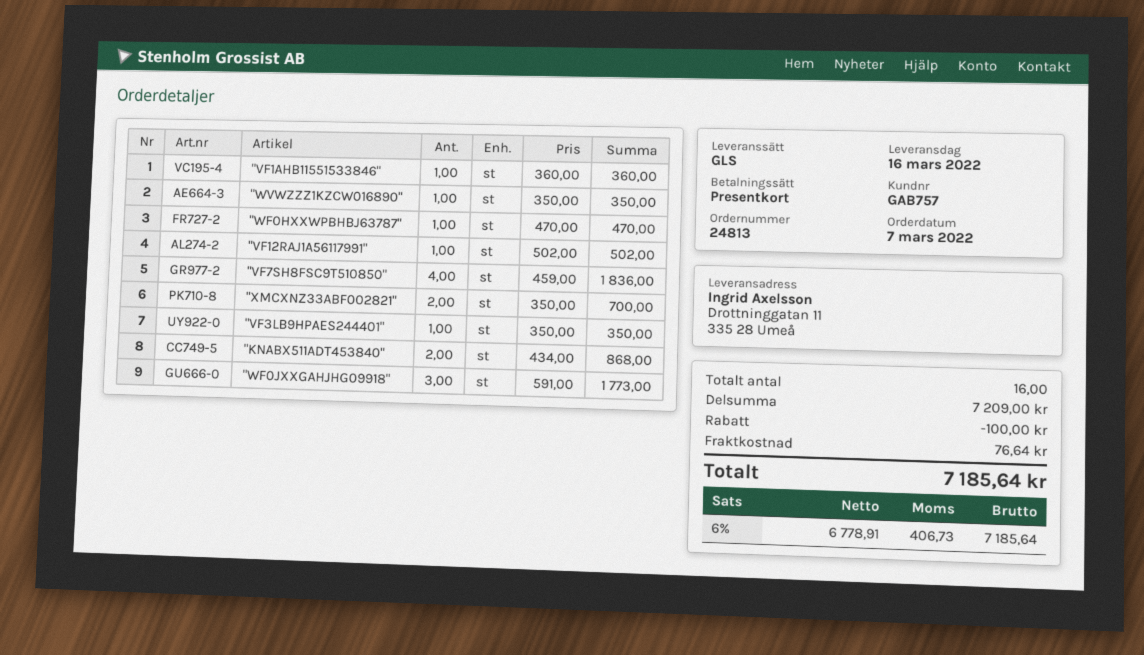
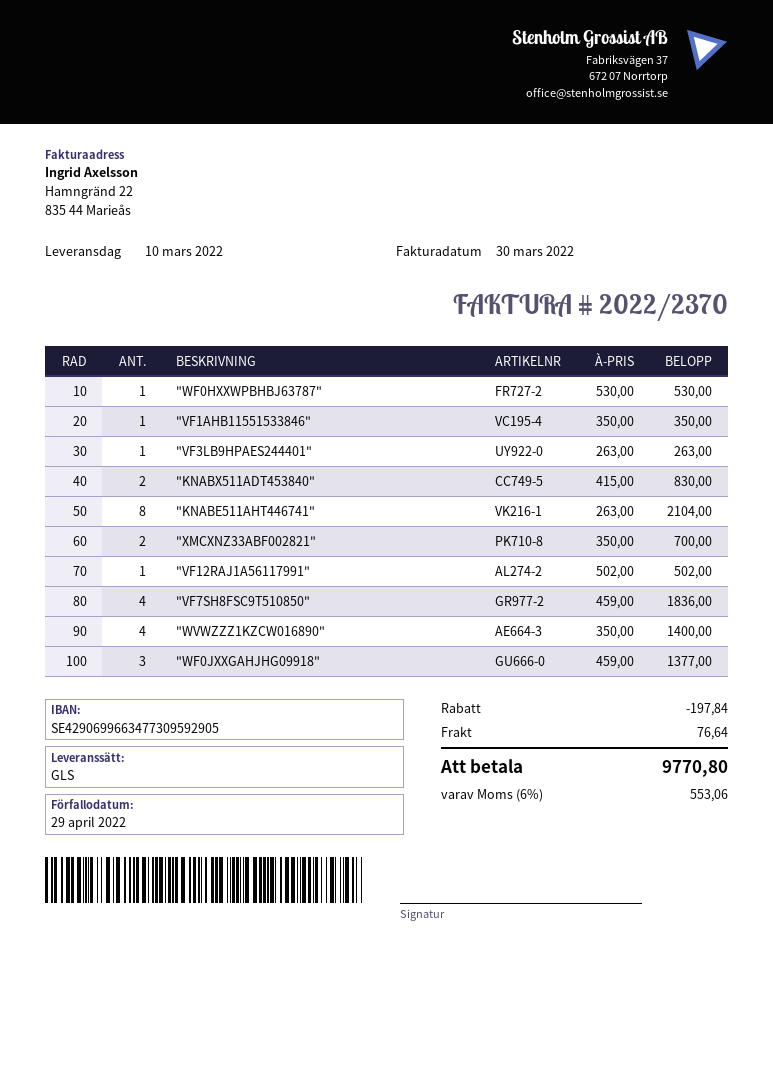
delivery date: 2022-03-16 -> 2022-03-10
"VF1AHB11551533846": 1 x 360.00 = 360.00 -> 1 x 350.00 = 350.00
"WVWZZZ1KZCW016890": 1 x 350.00 = 350.00 -> 4 x 350.00 = 1400.00
"WF0HXXWPBHBJ63787": 1 x 470.00 = 470.00 -> 1 x 530.00 = 530.00
"VF3LB9HPAES244401": 1 x 350.00 = 350.00 -> 1 x 263.00 = 263.00
"KNABX511ADT453840": 2 x 434.00 = 868.00 -> 2 x 415.00 = 830.00
"WF0JXXGAHJHG09918": 3 x 591.00 = 1773.00 -> 3 x 459.00 = 1377.00
"KNABE511AHT446741": none -> 8 x 263.00 = 2104.00
discount: 100.00 -> 197.84
tax: 6% = 406.73 -> 6% = 553.06
total: 7185.64 -> 9770.80

